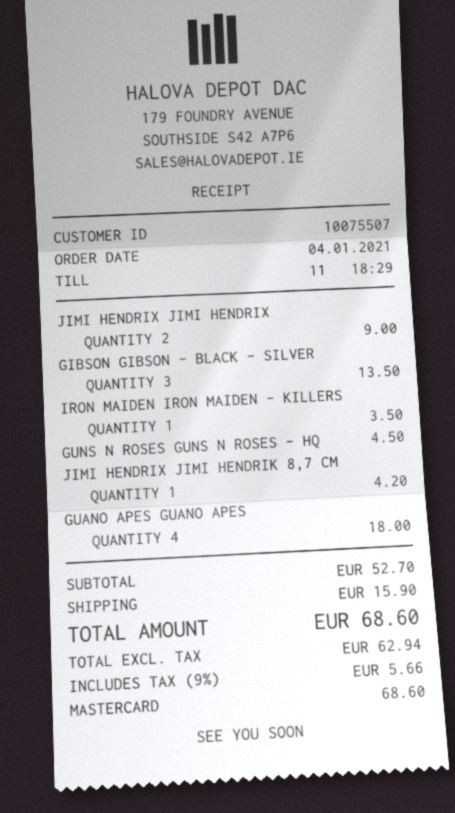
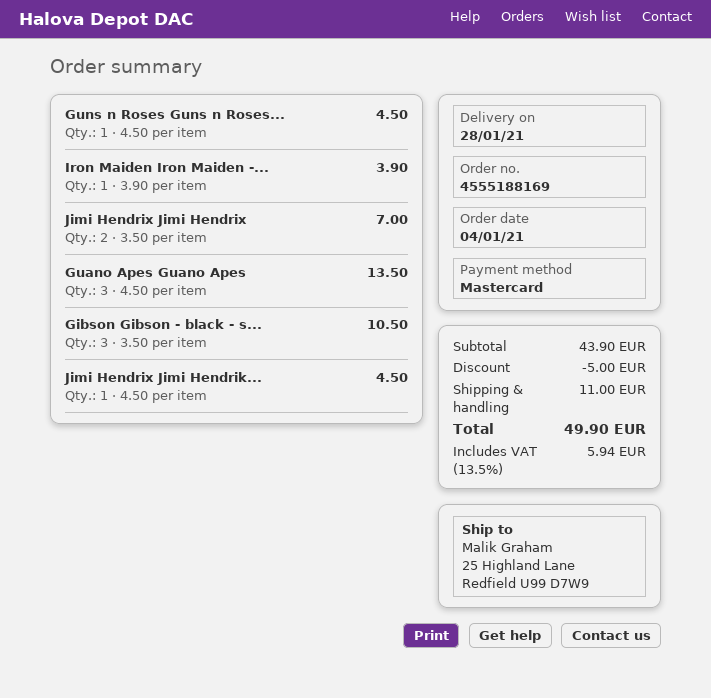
JIMI HENDRIX JIMI HENDRIX: 2 for 9.00 -> 2 for 7.00
GIBSON GIBSON - BLACK - SILVER: 3 for 13.50 -> 3 for 10.50
IRON MAIDEN IRON MAIDEN - KILLERS: 1 for 3.50 -> 1 for 3.90
JIMI HENDRIX JIMI HENDRIK 8,7 CM: 1 for 4.20 -> 1 for 4.50
GUANO APES GUANO APES: 4 for 18.00 -> 3 for 13.50
subtotal: 52.70 -> 43.90
discount: none -> 5.00
shipping: 15.90 -> 11.00
tax: 9% = 5.66 -> 13.5% = 5.94
total: 68.60 -> 49.90

